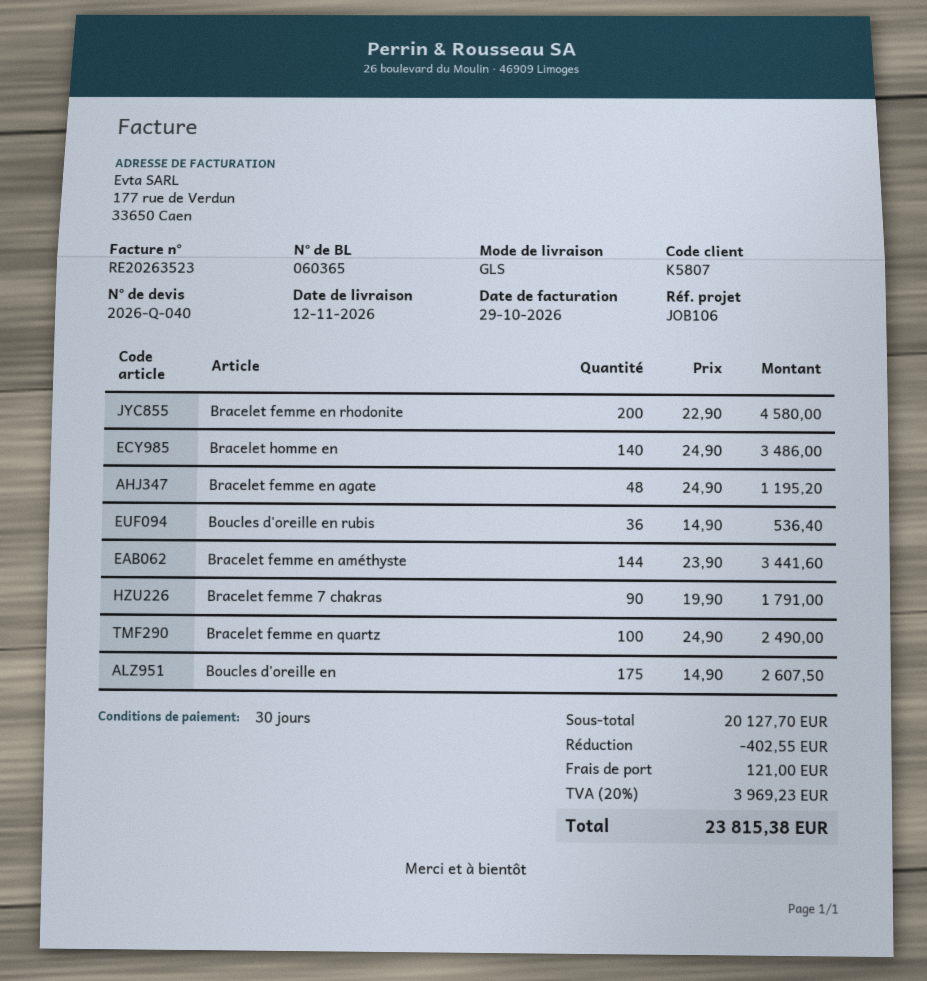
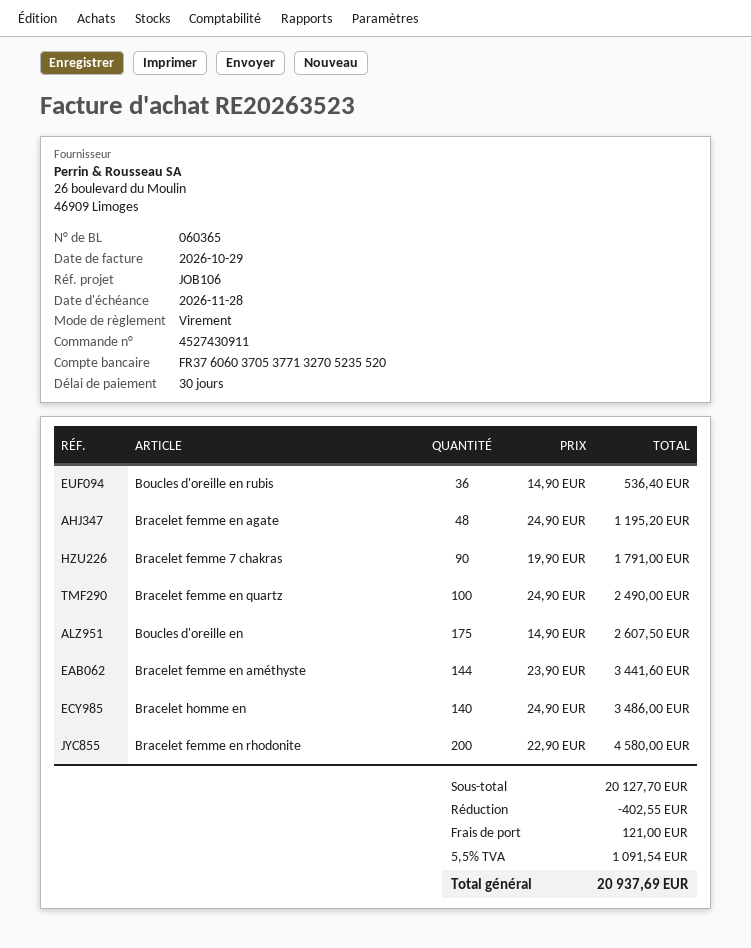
tax: 20% = 3969.23 -> 5.5% = 1091.54
total: 23815.38 -> 20937.69

